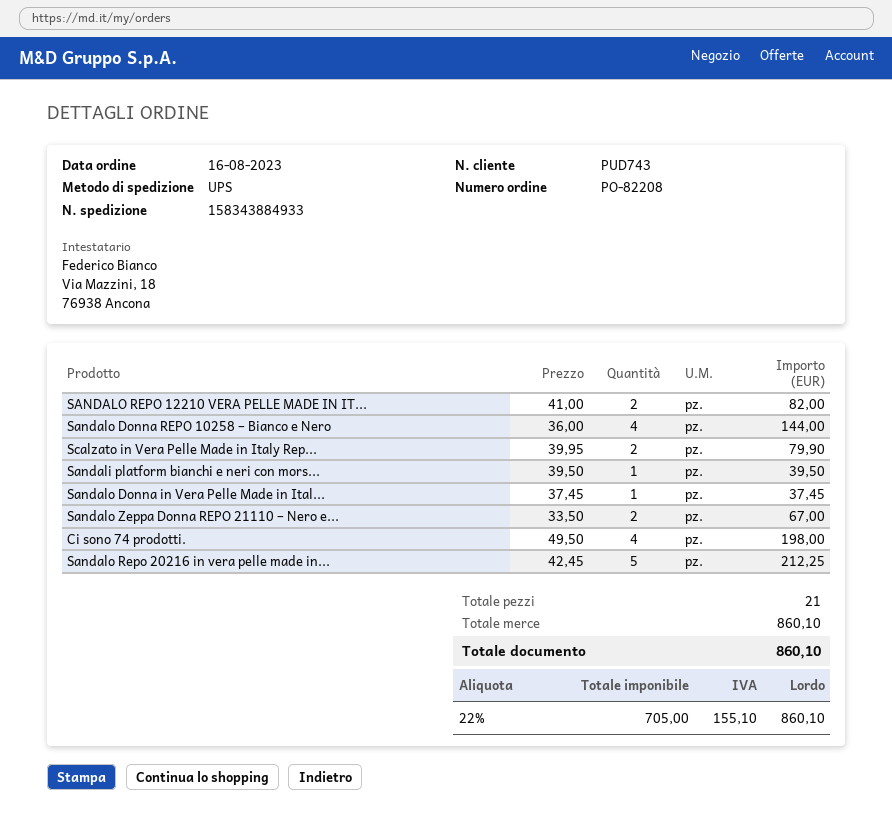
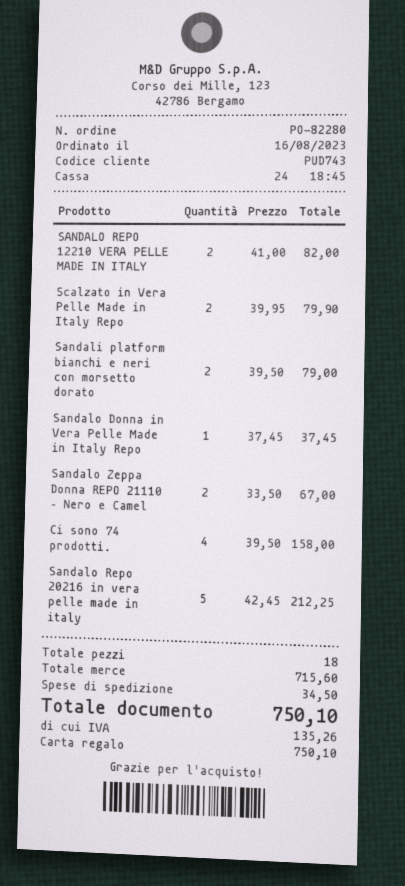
order number: PO-82208 -> PO-82280
Sandalo Donna REPO 10258 – Bianco e Nero: 4 x 36.00 = 144.00 -> none
Sandali platform bianchi e neri con mors...: 1 x 39.50 = 39.50 -> 2 x 39.50 = 79.00
Ci sono 74 prodotti.: 4 x 49.50 = 198.00 -> 4 x 39.50 = 158.00
total quantity: 21 -> 18
subtotal: 860.10 -> 715.60
shipping: none -> 34.50
tax: 155.10 -> 135.26
total: 860.10 -> 750.10

